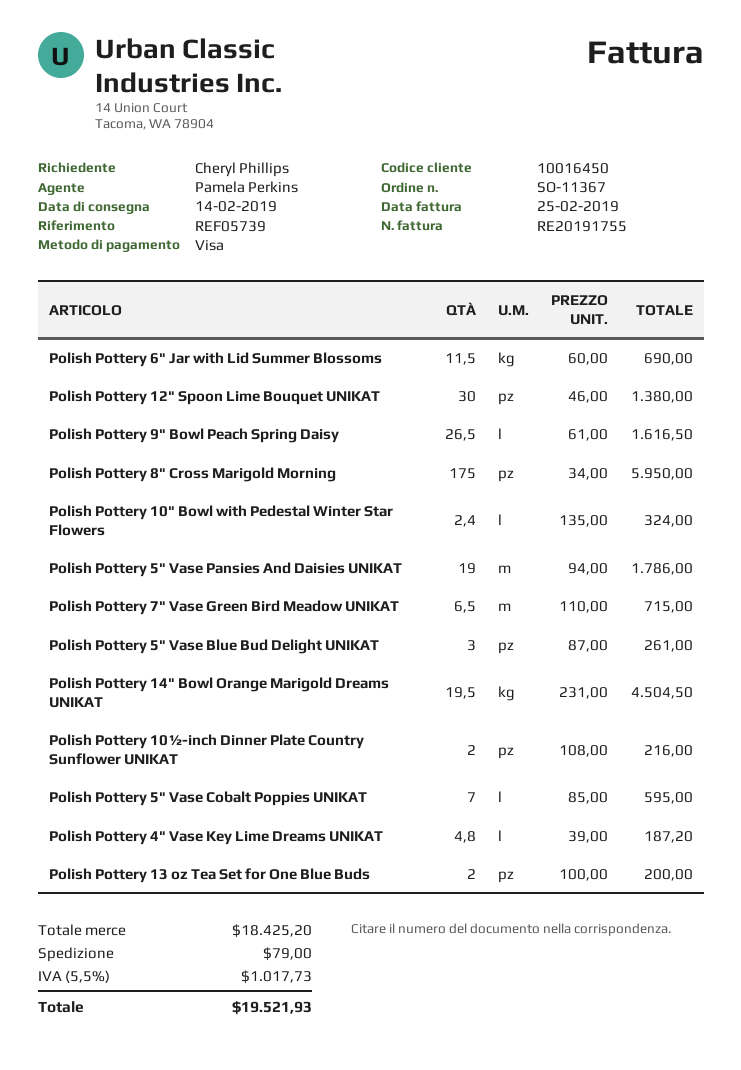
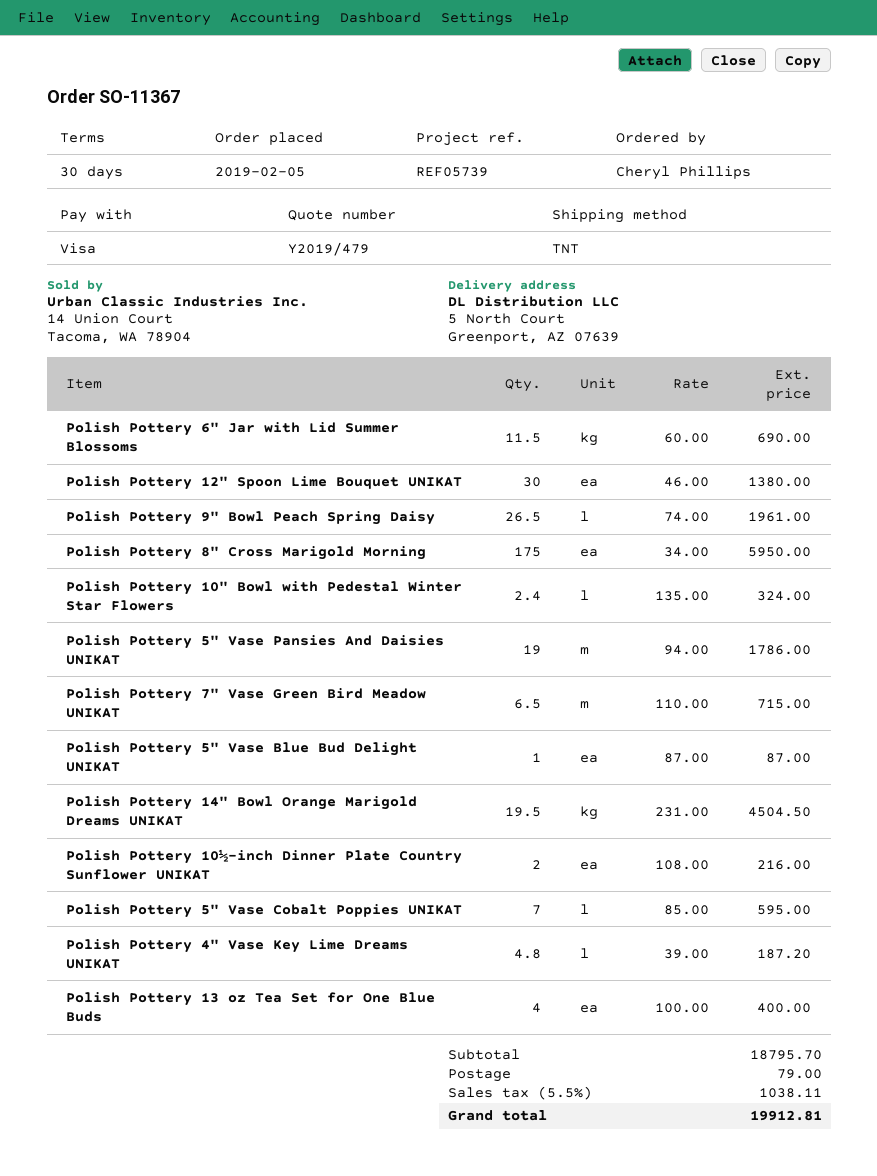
Polish Pottery 9" Bowl Peach Spring Daisy: 26.5 x 61.00 = 1616.50 -> 26.5 x 74.00 = 1961.00
Polish Pottery 5" Vase Blue Bud Delight UNIKAT: 3 x 87.00 = 261.00 -> 1 x 87.00 = 87.00
Polish Pottery 13 oz Tea Set for One Blue Buds: 2 x 100.00 = 200.00 -> 4 x 100.00 = 400.00
subtotal: 18425.20 -> 18795.70
tax: 5.5% = 1017.73 -> 5.5% = 1038.11
total: 19521.93 -> 19912.81

